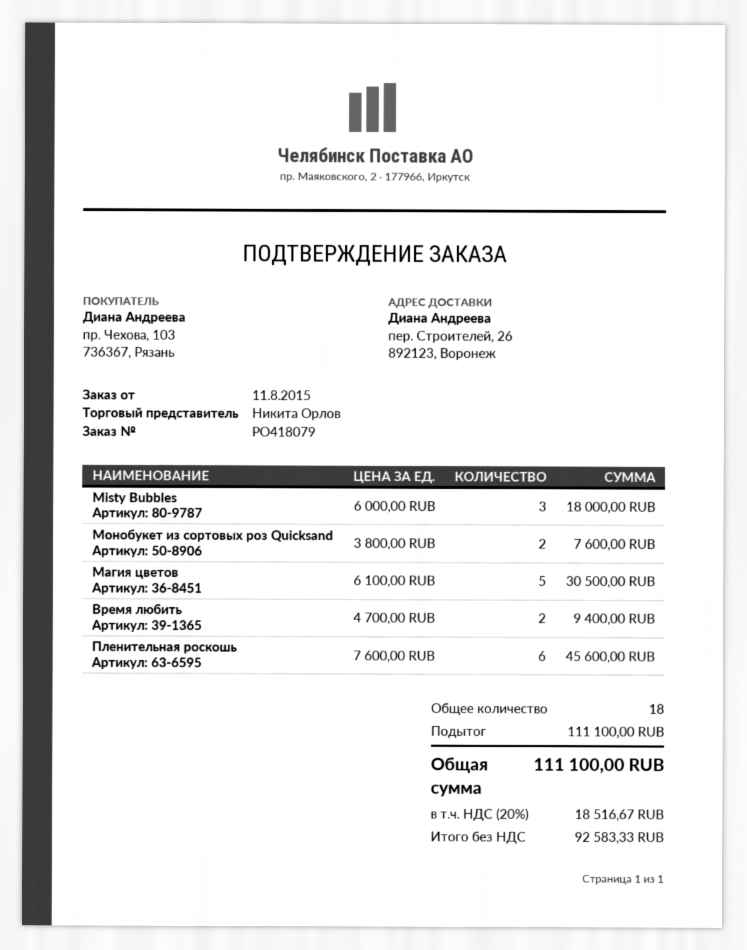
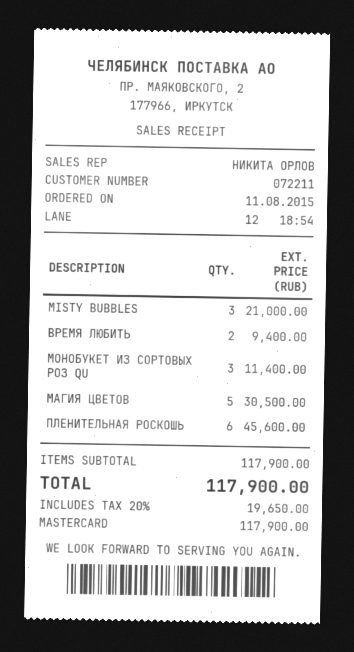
Misty Bubbles: 3 for 18000.00 -> 3 for 21000.00
Монобукет из сортовых роз Quicksand: 2 for 7600.00 -> 3 for 11400.00
subtotal: 111100.00 -> 117900.00
tax: 20% = 18516.67 -> 20% = 19650.00
total: 111100.00 -> 117900.00

